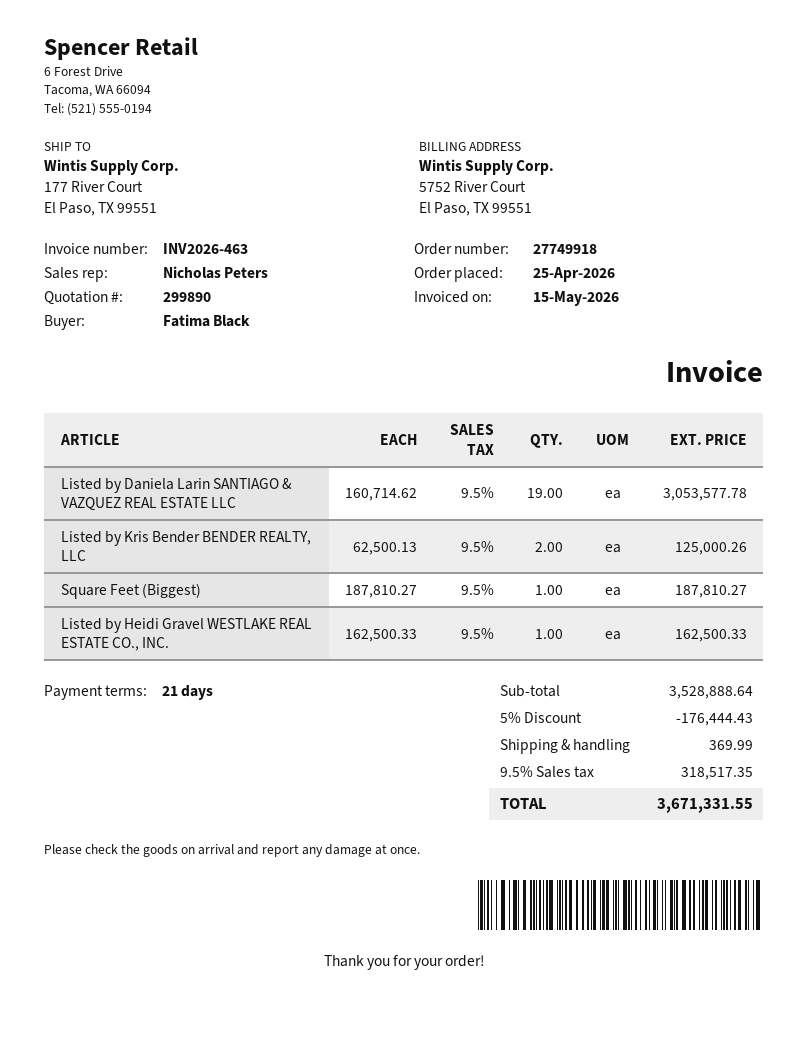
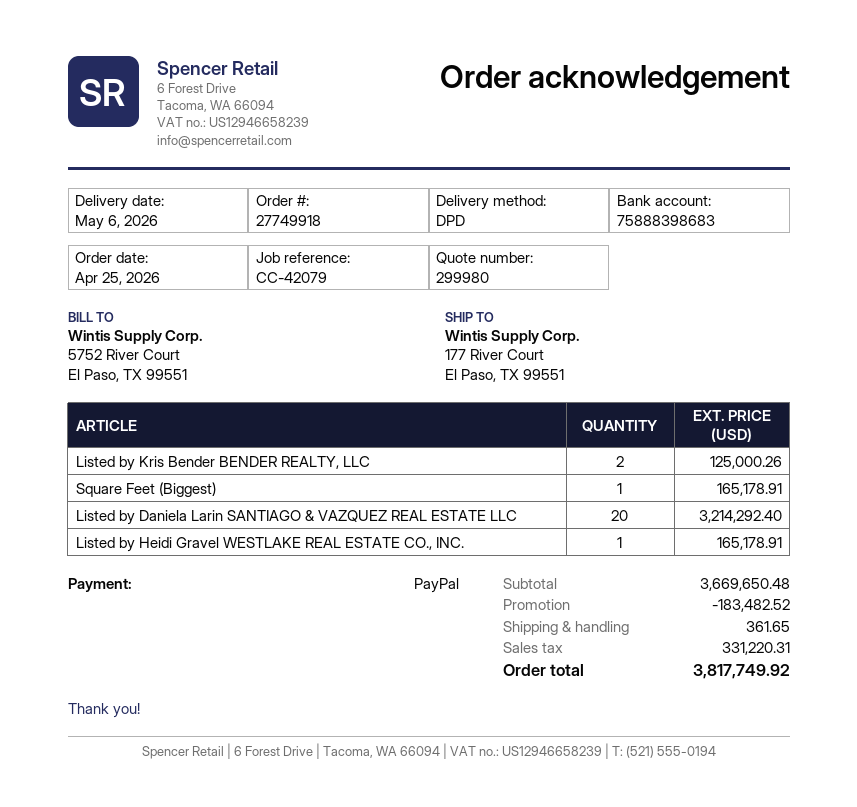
quote number: 299890 -> 299980
Listed by Daniela Larin SANTIAGO & VAZQUEZ REAL ESTATE LLC: 19 for 3053577.78 -> 20 for 3214292.40
Square Feet (Biggest): 1 for 187810.27 -> 1 for 165178.91
Listed by Heidi Gravel WESTLAKE REAL ESTATE CO., INC.: 1 for 162500.33 -> 1 for 165178.91
subtotal: 3528888.64 -> 3669650.48
discount: 176444.43 -> 183482.52
shipping: 369.99 -> 361.65
tax: 318517.35 -> 331220.31
total: 3671331.55 -> 3817749.92

